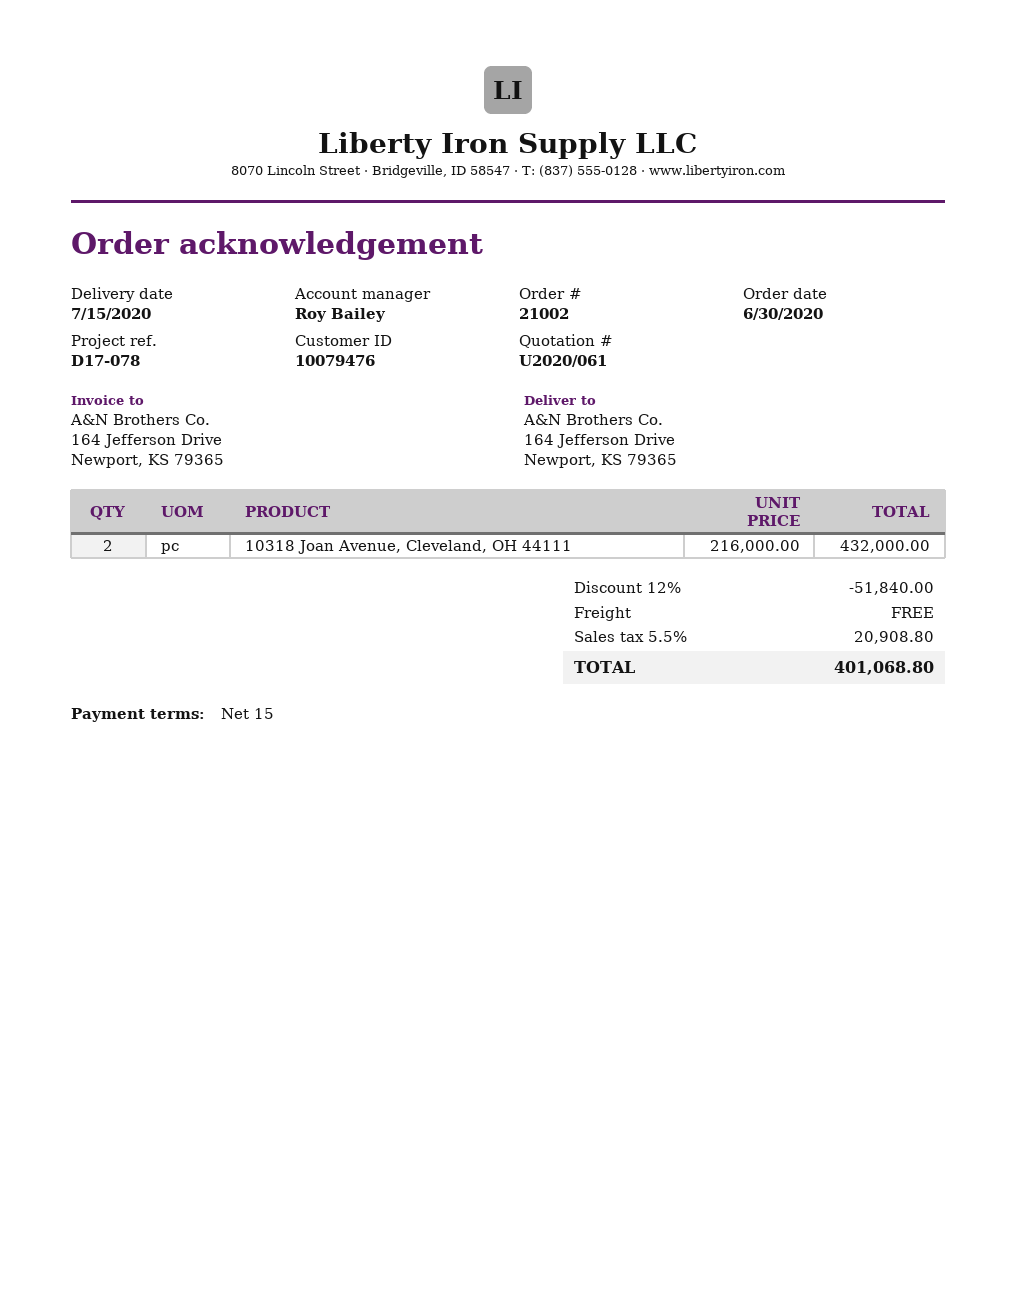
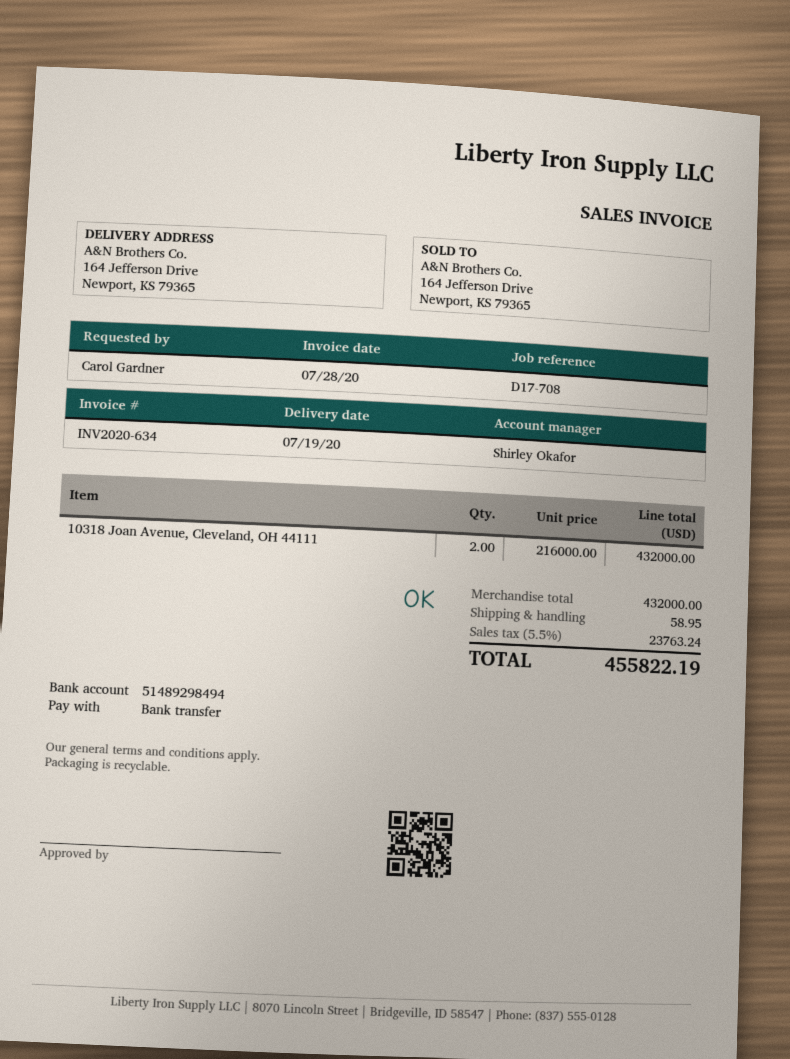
delivery date: 2020-07-15 -> 2020-07-19
reference: D17-078 -> D17-708
sales rep: Roy Bailey -> Shirley Okafor
discount: 12% = 51840.00 -> none
shipping: 0.00 -> 58.95
tax: 5.5% = 20908.80 -> 5.5% = 23763.24
total: 401068.80 -> 455822.19

